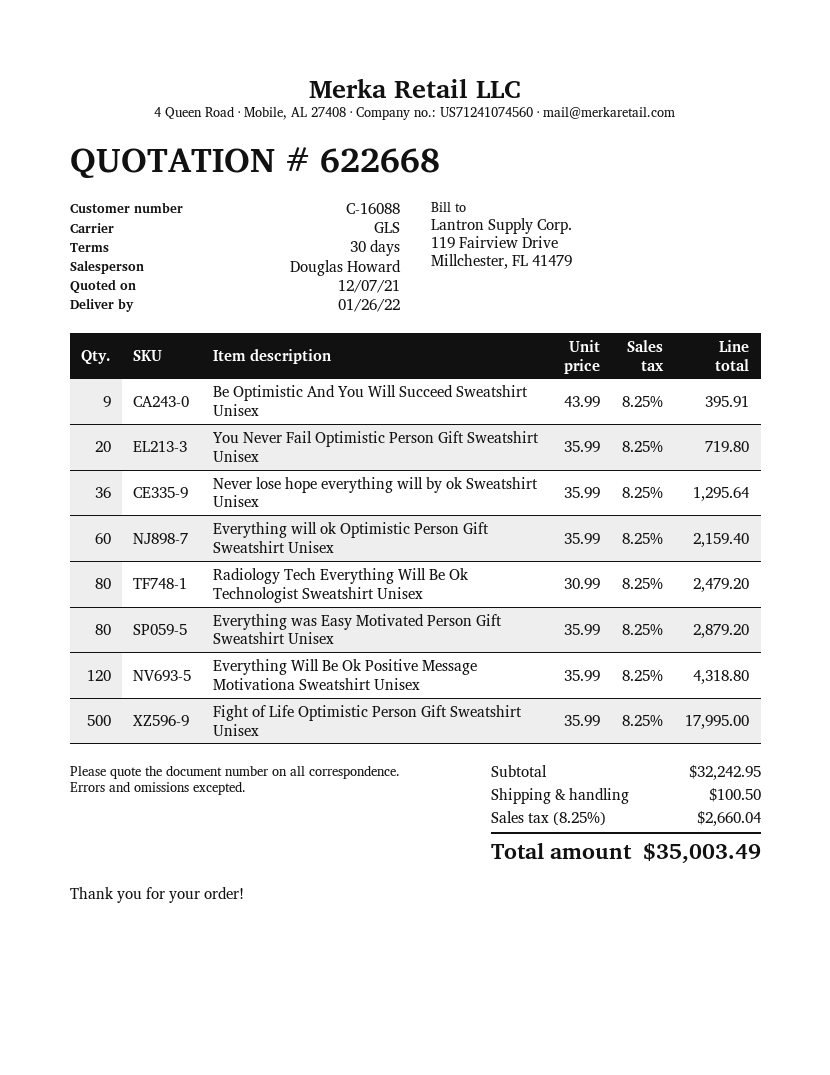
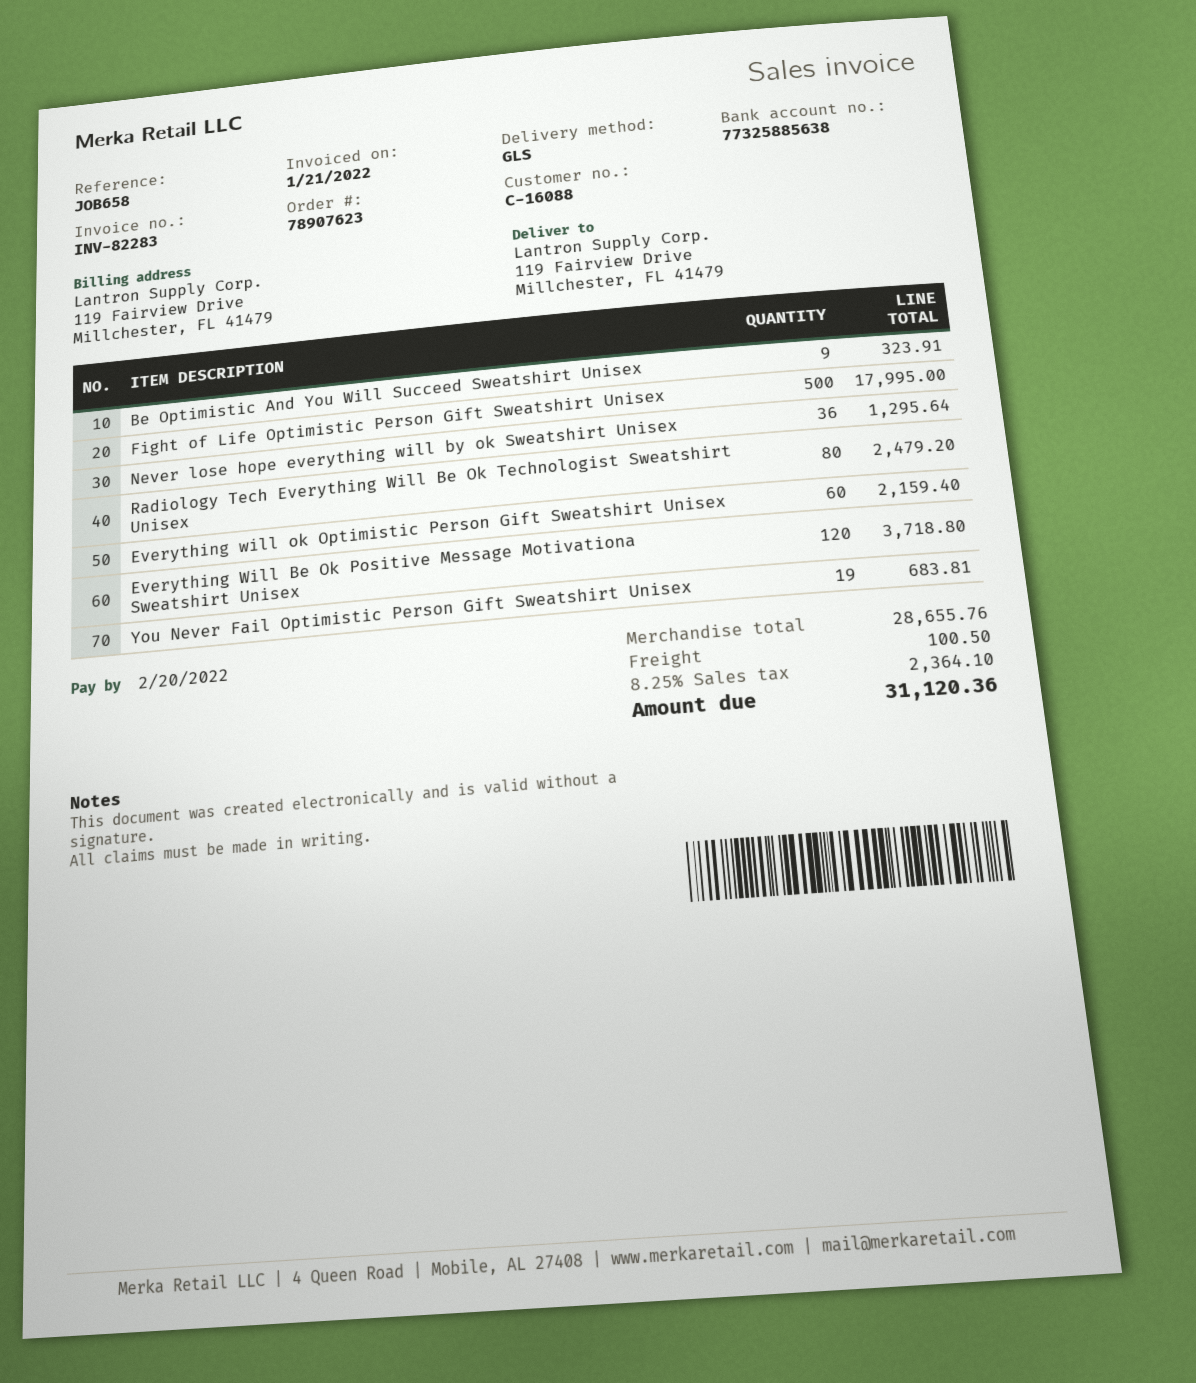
Be Optimistic And You Will Succeed Sweatshirt Unisex: 9 for 395.91 -> 9 for 323.91
You Never Fail Optimistic Person Gift Sweatshirt Unisex: 20 for 719.80 -> 19 for 683.81
Everything was Easy Motivated Person Gift Sweatshirt Unisex: 80 for 2879.20 -> none
Everything Will Be Ok Positive Message Motivationa Sweatshirt Unisex: 120 for 4318.80 -> 120 for 3718.80
subtotal: 32242.95 -> 28655.76
tax: 8.25% = 2660.04 -> 8.25% = 2364.10
total: 35003.49 -> 31120.36

